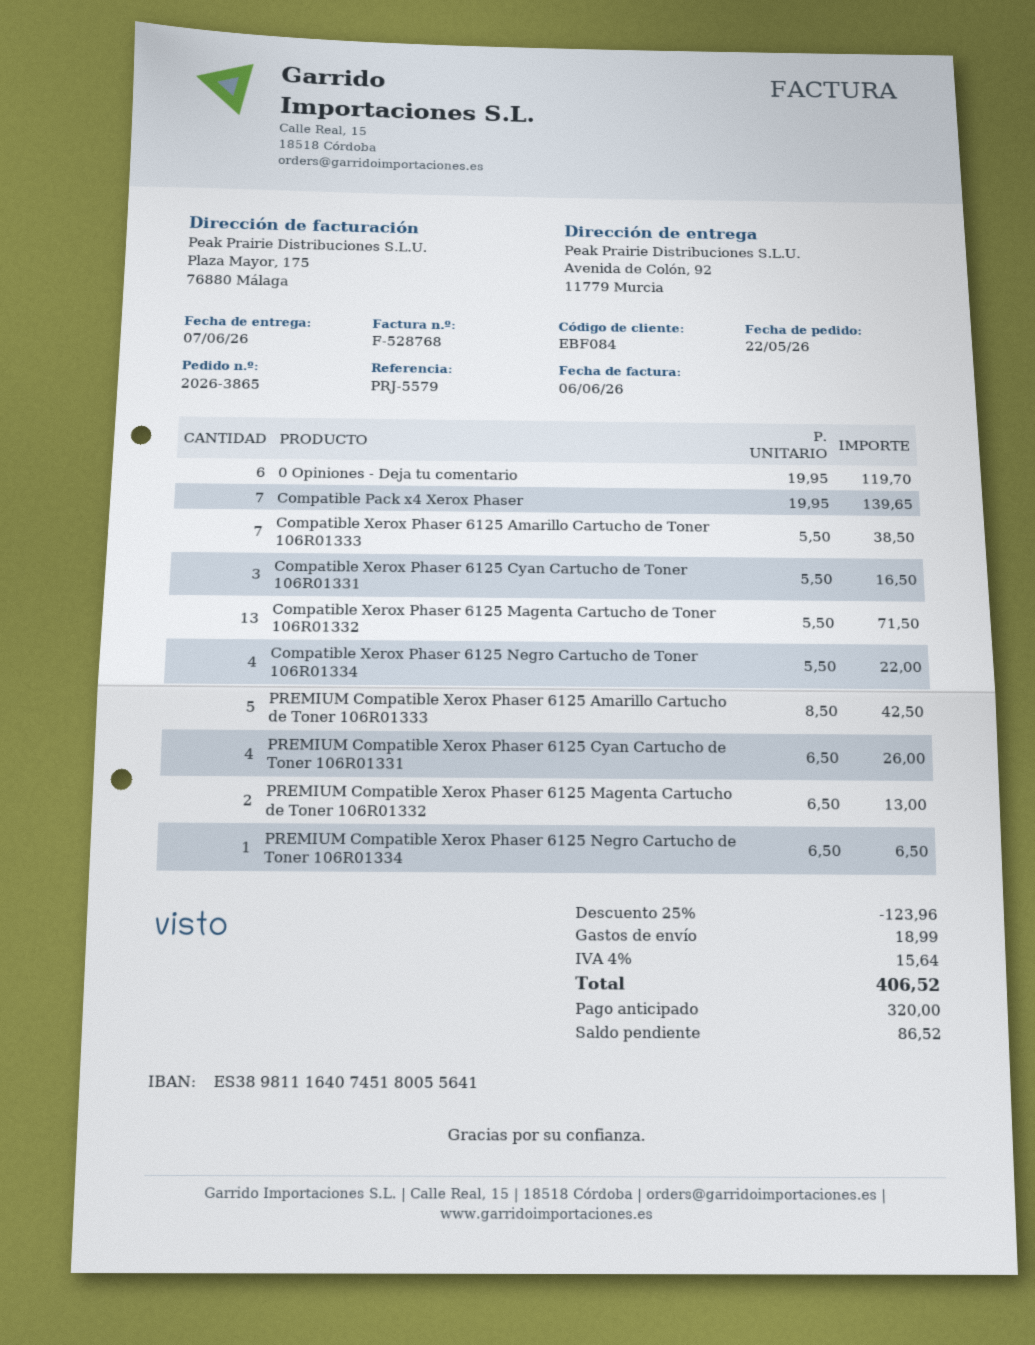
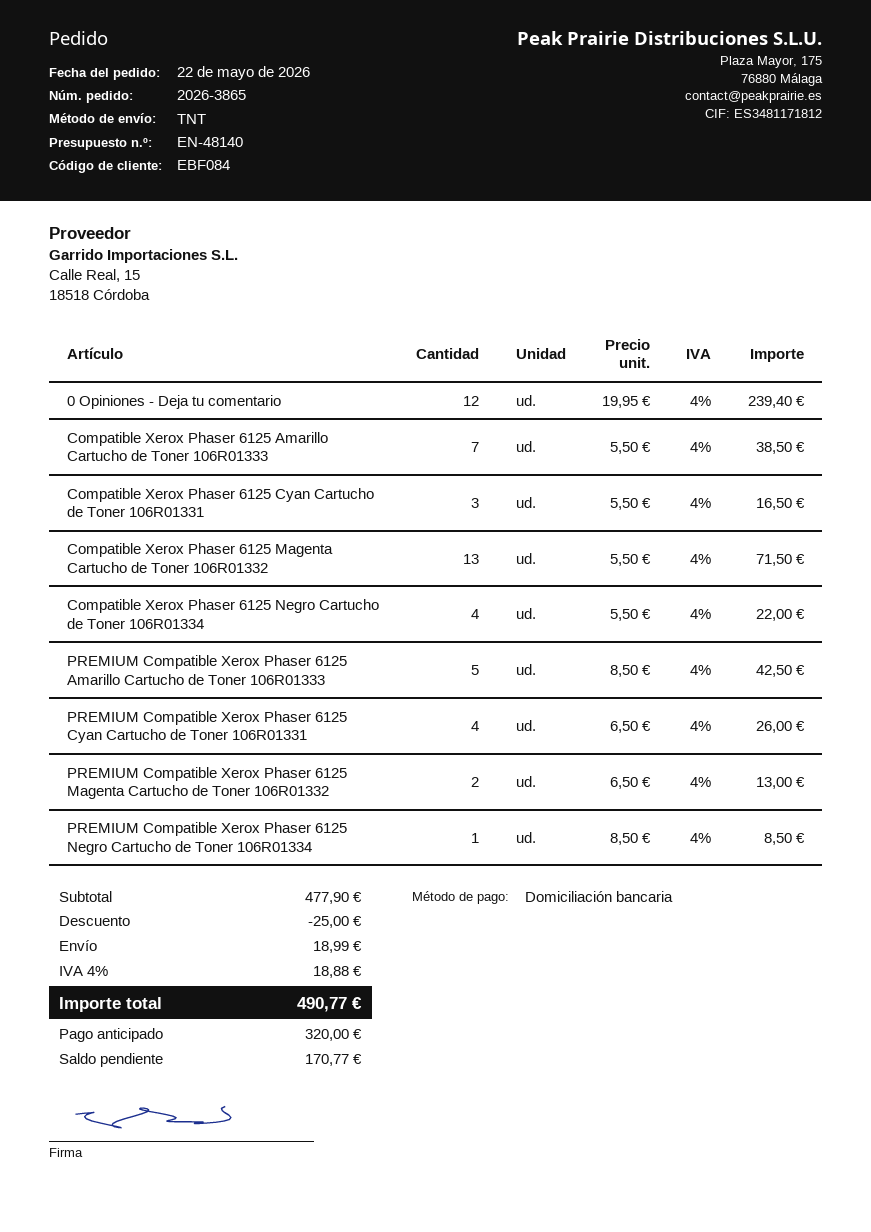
0 Opiniones - Deja tu comentario: 6 x 19.95 = 119.70 -> 12 x 19.95 = 239.40
Compatible Pack x4 Xerox Phaser: 7 x 19.95 = 139.65 -> none
PREMIUM Compatible Xerox Phaser 6125 Negro Cartucho de Toner 106R01334: 1 x 6.50 = 6.50 -> 1 x 8.50 = 8.50
discount: 123.96 -> 25.00
tax: 4% = 15.64 -> 4% = 18.88
total: 406.52 -> 490.77
balance: 86.52 -> 170.77

